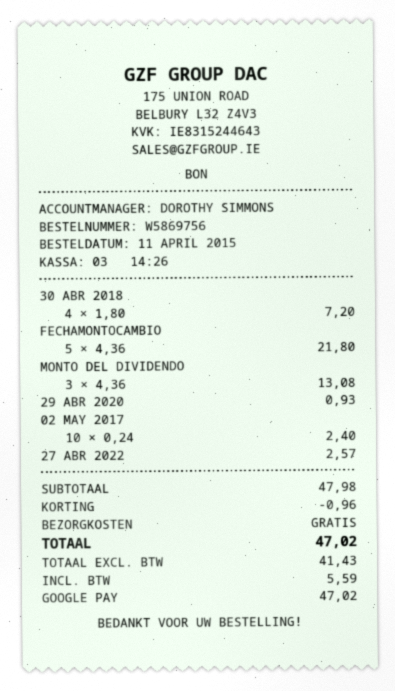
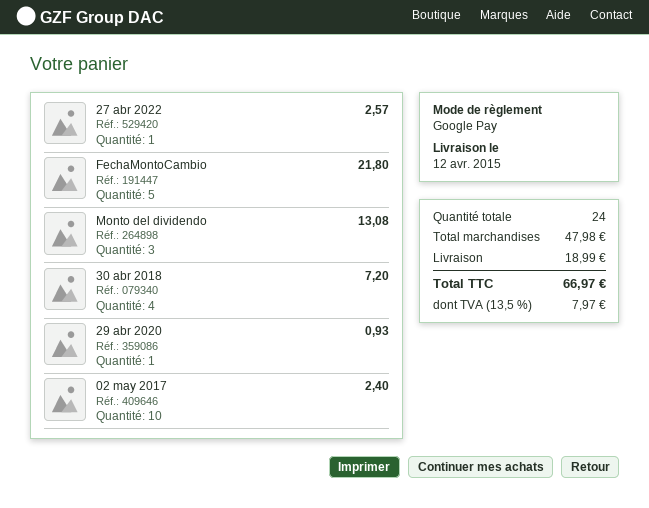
discount: 0.96 -> none
shipping: 0.00 -> 18.99
tax: 5.59 -> 7.97
total: 47.02 -> 66.97

